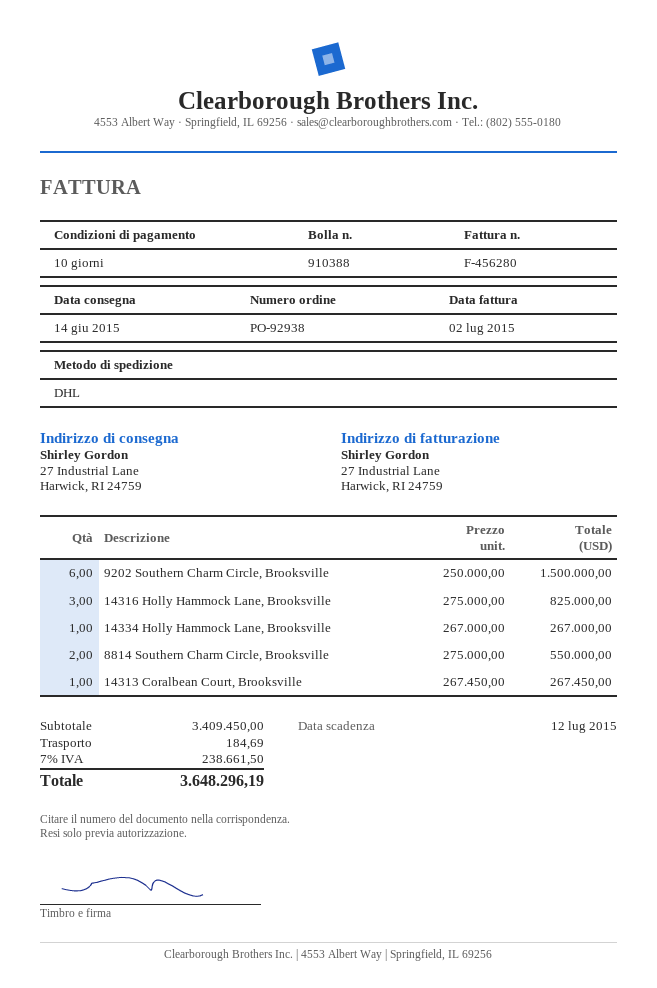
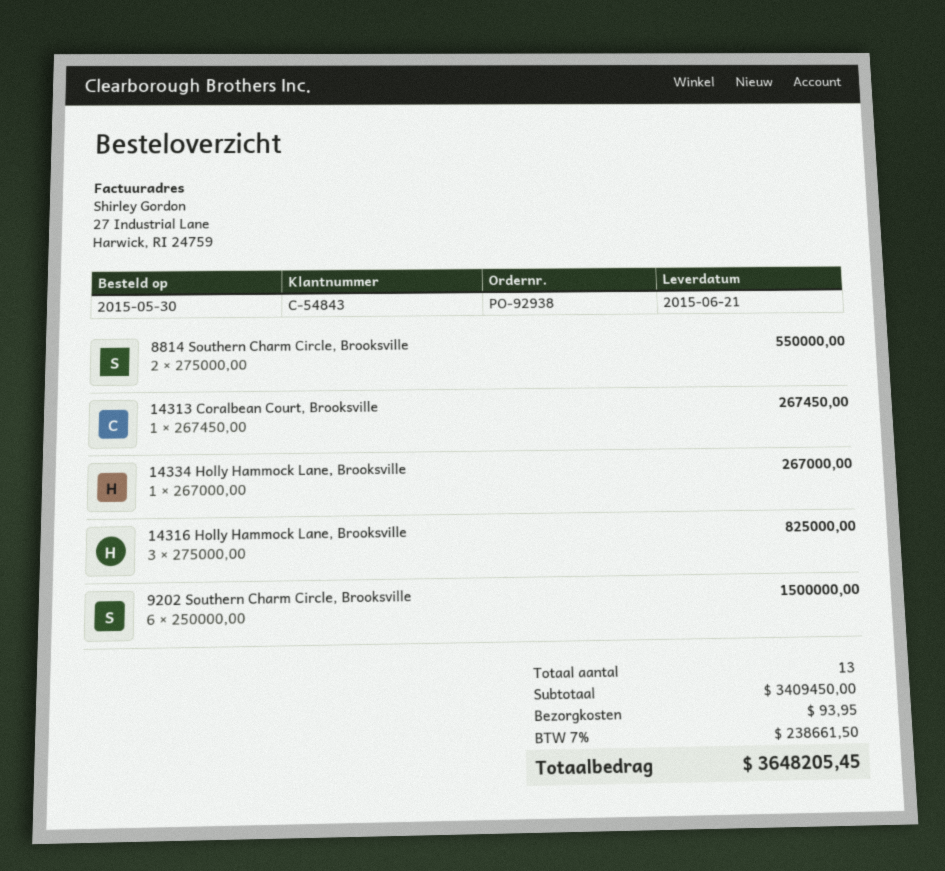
delivery date: 2015-06-14 -> 2015-06-21
shipping: 184.69 -> 93.95
total: 3648296.19 -> 3648205.45

